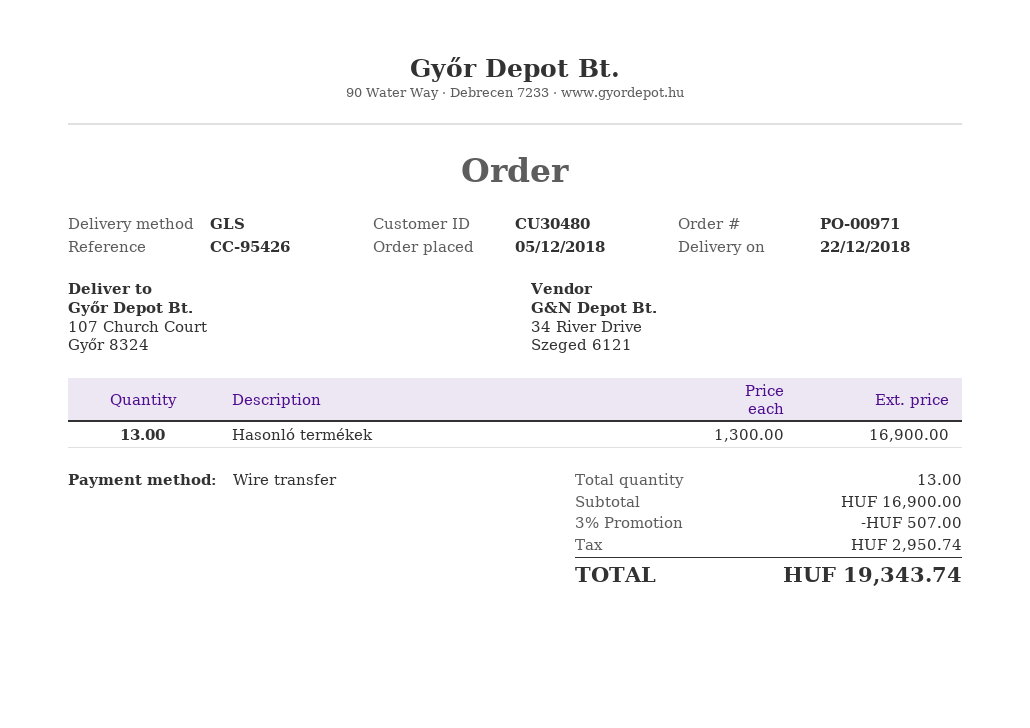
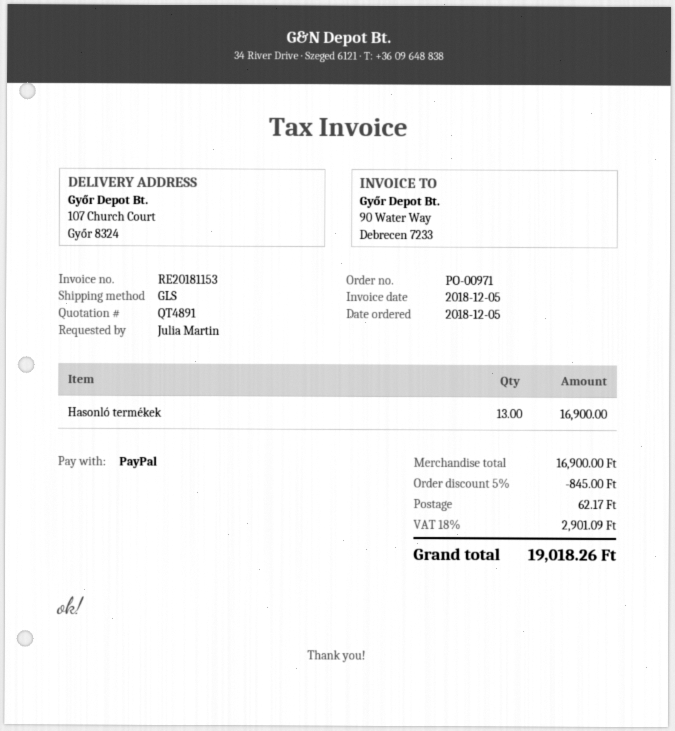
payment method: bank transfer -> PayPal
discount: 3% = 507.00 -> 5% = 845.00
shipping: none -> 62.17
tax: 2950.74 -> 2901.09
total: 19343.74 -> 19018.26

